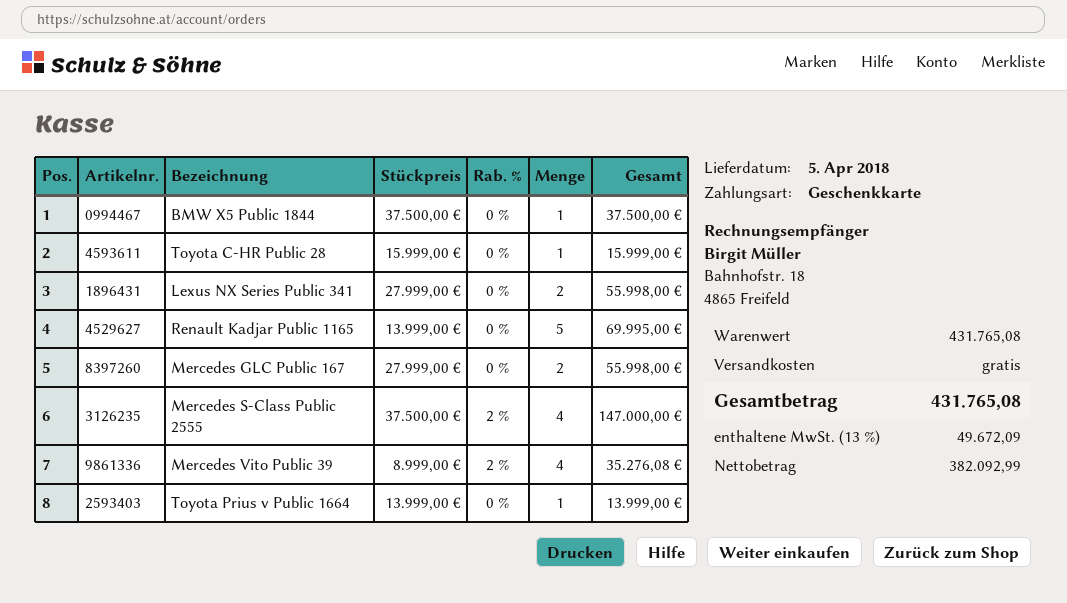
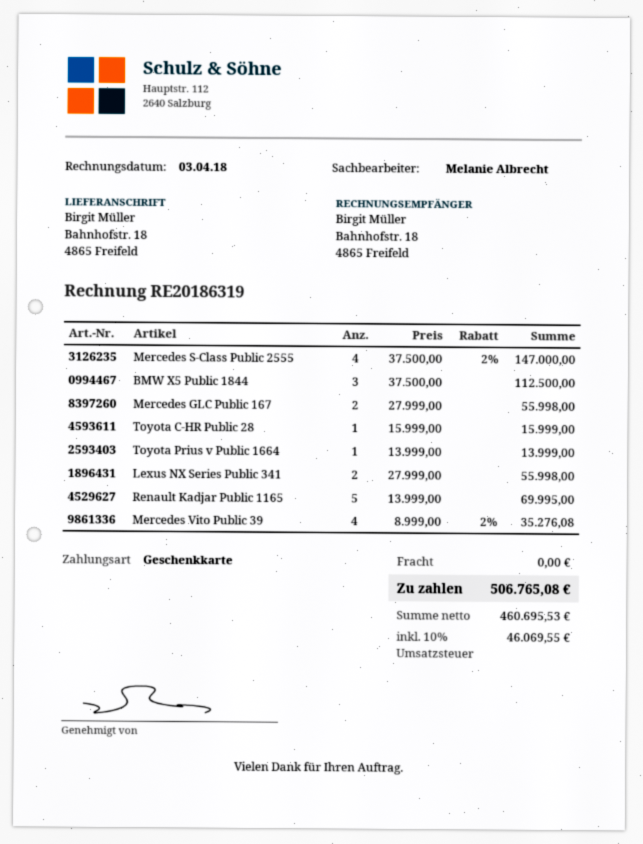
BMW X5 Public 1844: 1 x 37500.00 = 37500.00 -> 3 x 37500.00 = 112500.00
net: 382092.99 -> 460695.53
tax: 13% = 49672.09 -> 10% = 46069.55
total: 431765.08 -> 506765.08

